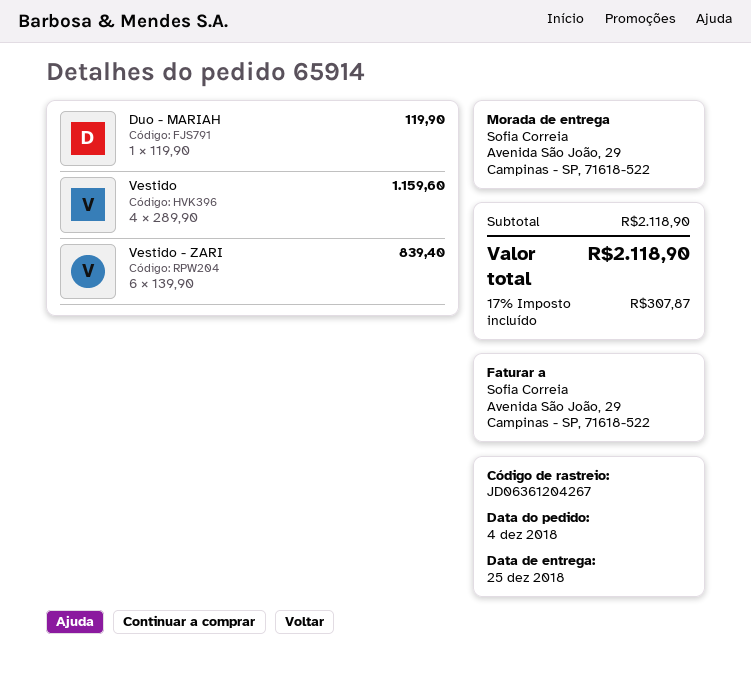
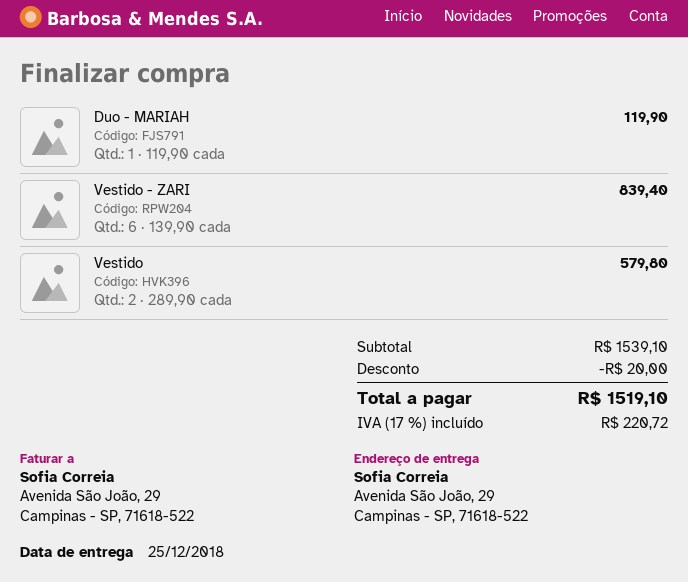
Vestido: 4 x 289.90 = 1159.60 -> 2 x 289.90 = 579.80
subtotal: 2118.90 -> 1539.10
discount: none -> 20.00
tax: 17% = 307.87 -> 17% = 220.72
total: 2118.90 -> 1519.10

